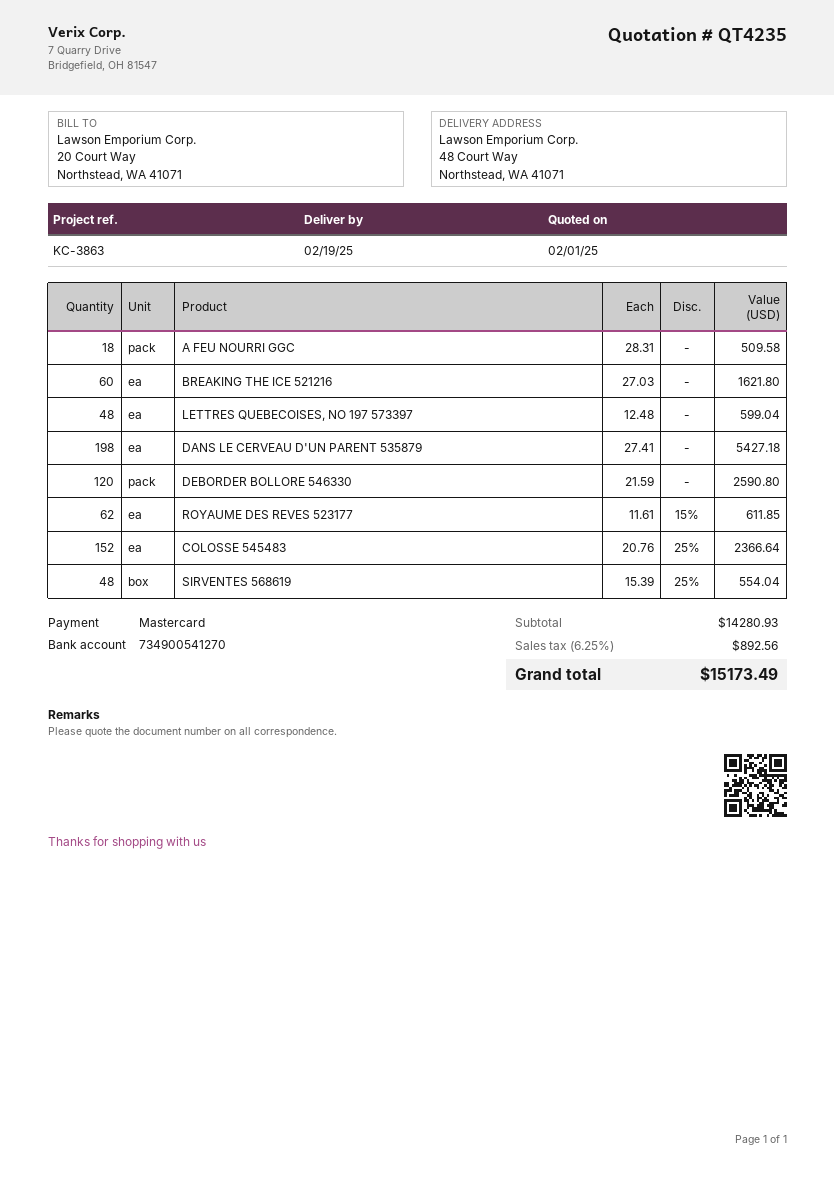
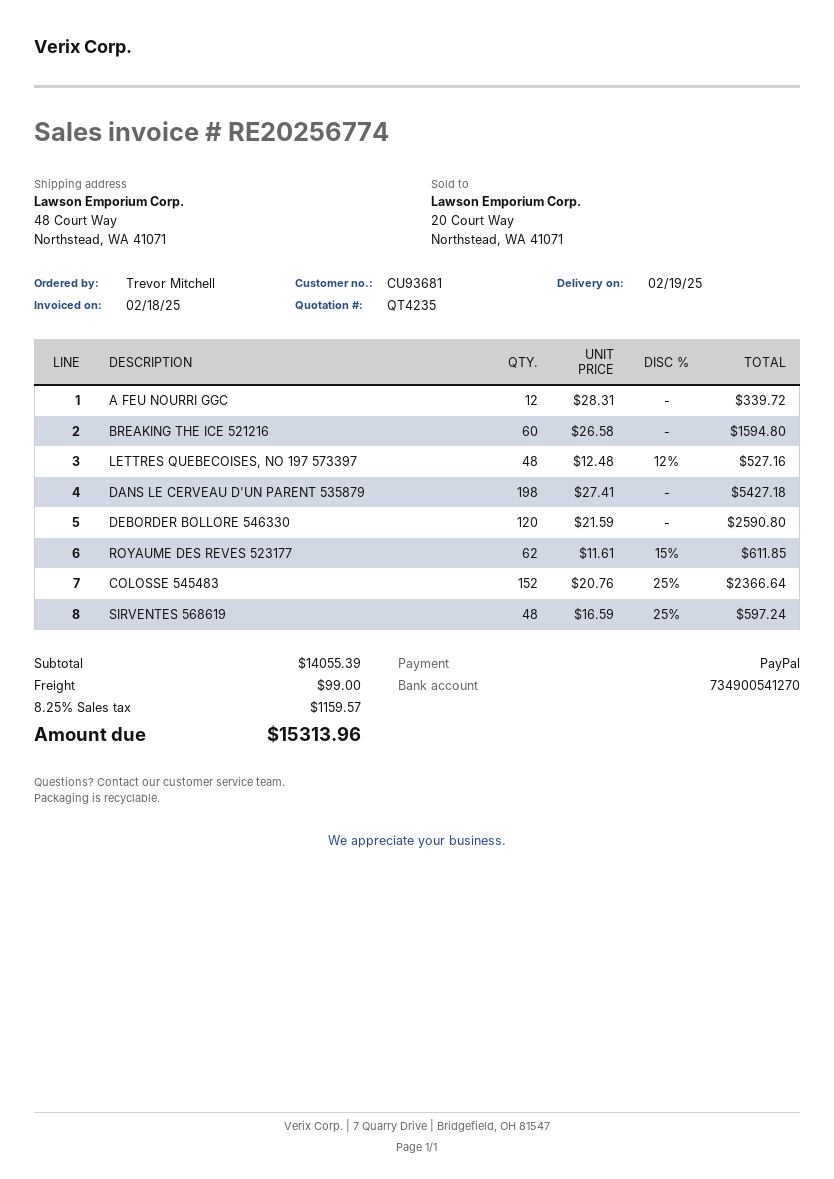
payment method: Mastercard -> PayPal
A FEU NOURRI GGC: 18 x 28.31 = 509.58 -> 12 x 28.31 = 339.72
BREAKING THE ICE 521216: 60 x 27.03 = 1621.80 -> 60 x 26.58 = 1594.80
LETTRES QUEBECOISES, NO 197 573397: 48 x 12.48 = 599.04 -> 48 x 12.48 - 12% = 527.16
SIRVENTES 568619: 48 x 15.39 - 25% = 554.04 -> 48 x 16.59 - 25% = 597.24
subtotal: 14280.93 -> 14055.39
shipping: none -> 99.00
tax: 6.25% = 892.56 -> 8.25% = 1159.57
total: 15173.49 -> 15313.96

